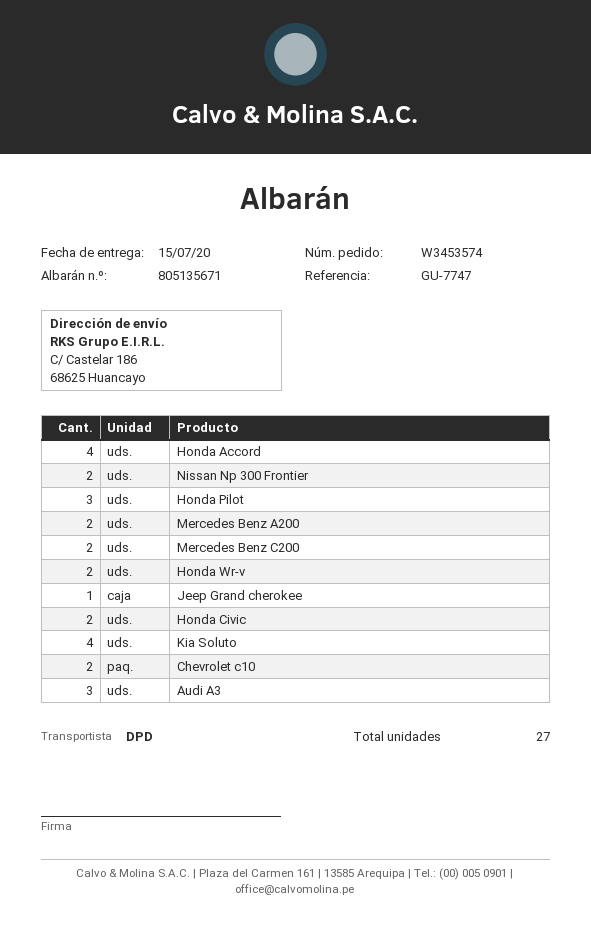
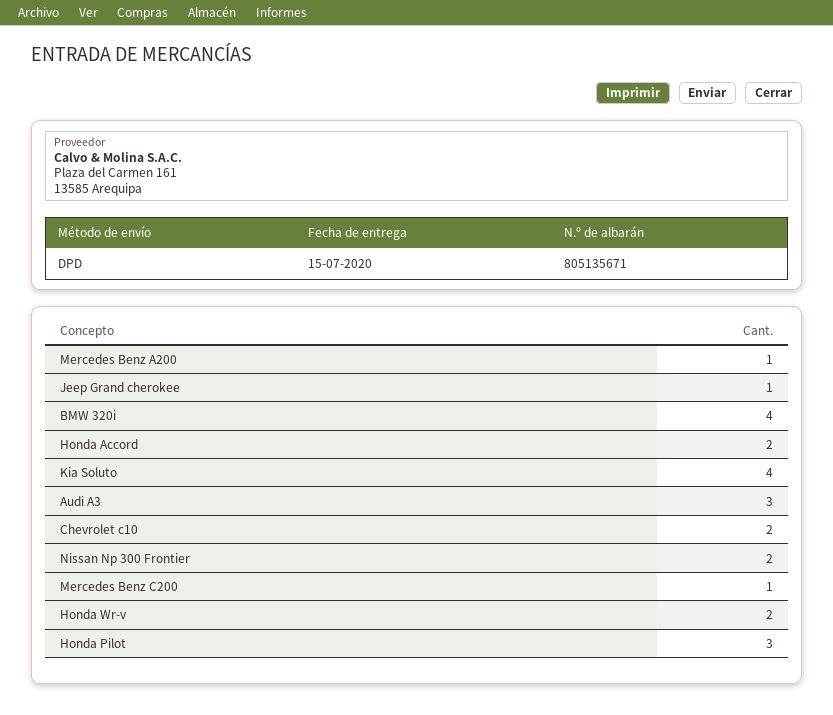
Honda Accord: 4 -> 2
Mercedes Benz A200: 2 -> 1
Mercedes Benz C200: 2 -> 1
Honda Civic: 2 -> none
BMW 320i: none -> 4

